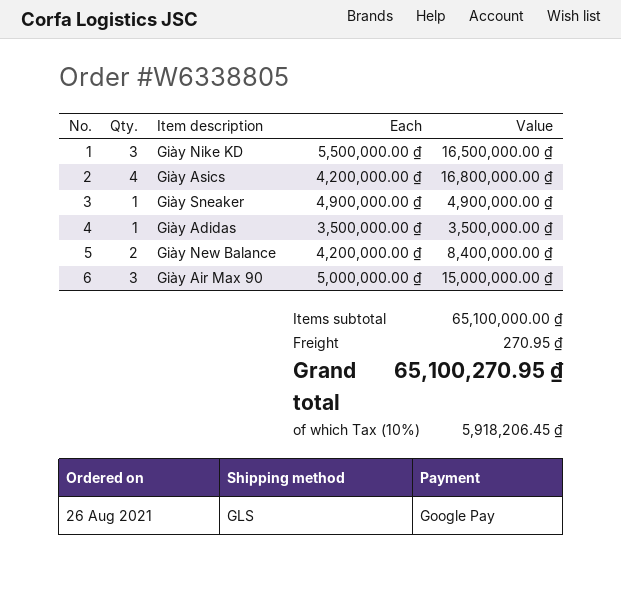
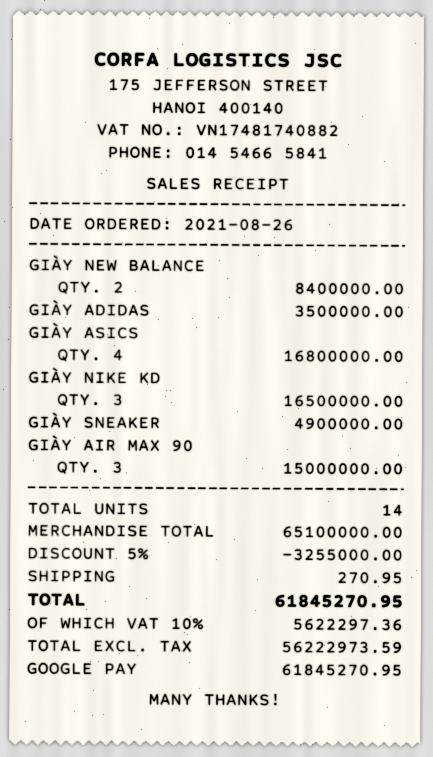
discount: none -> 5% = 3255000.00
tax: 10% = 5918206.45 -> 10% = 5622297.36
total: 65100270.95 -> 61845270.95

